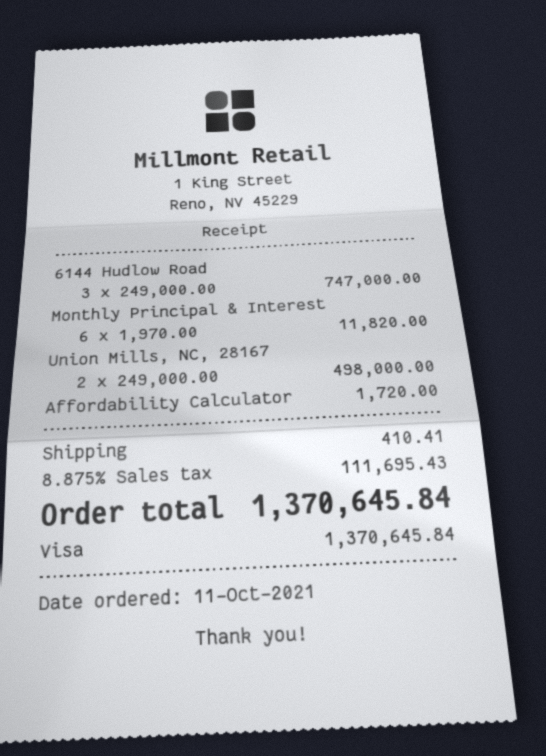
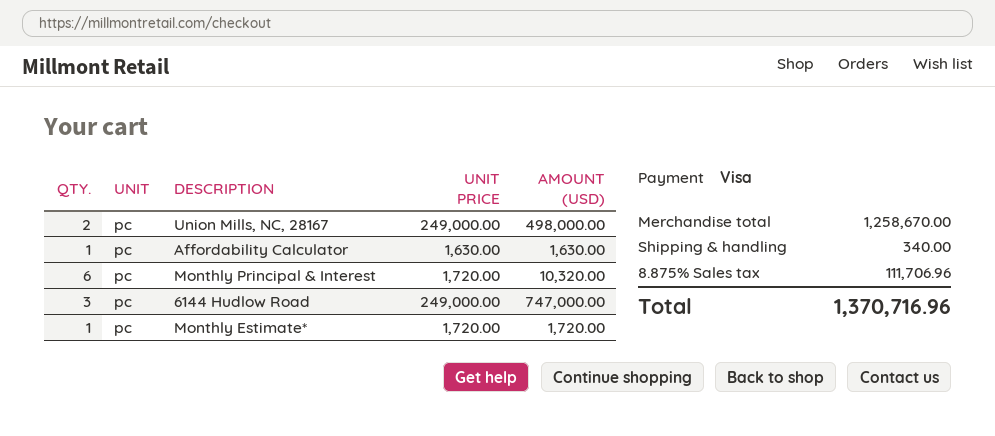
Monthly Principal & Interest: 6 x 1970.00 = 11820.00 -> 6 x 1720.00 = 10320.00
Affordability Calculator: 1 x 1720.00 = 1720.00 -> 1 x 1630.00 = 1630.00
Monthly Estimate*: none -> 1 x 1720.00 = 1720.00
shipping: 410.41 -> 340.00
tax: 8.875% = 111695.43 -> 8.875% = 111706.96
total: 1370645.84 -> 1370716.96

